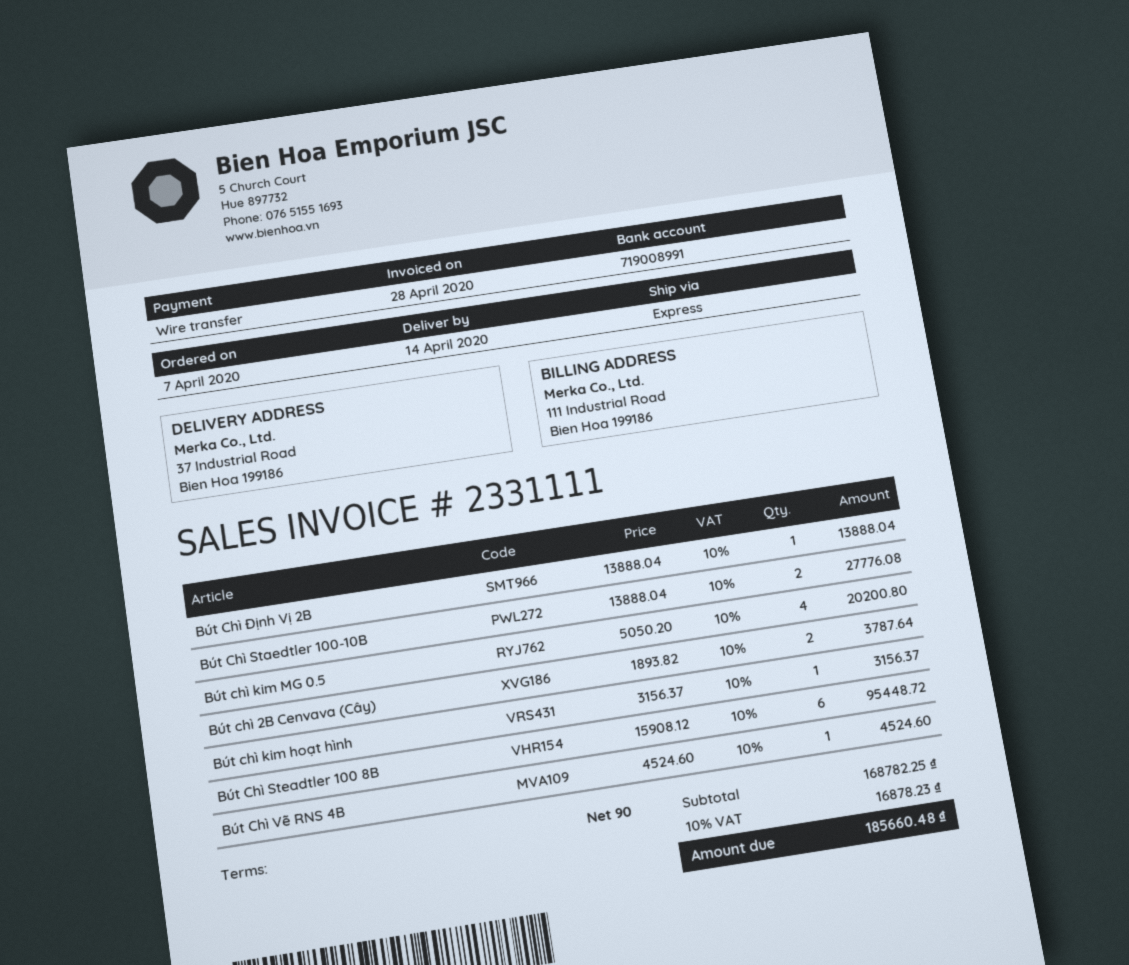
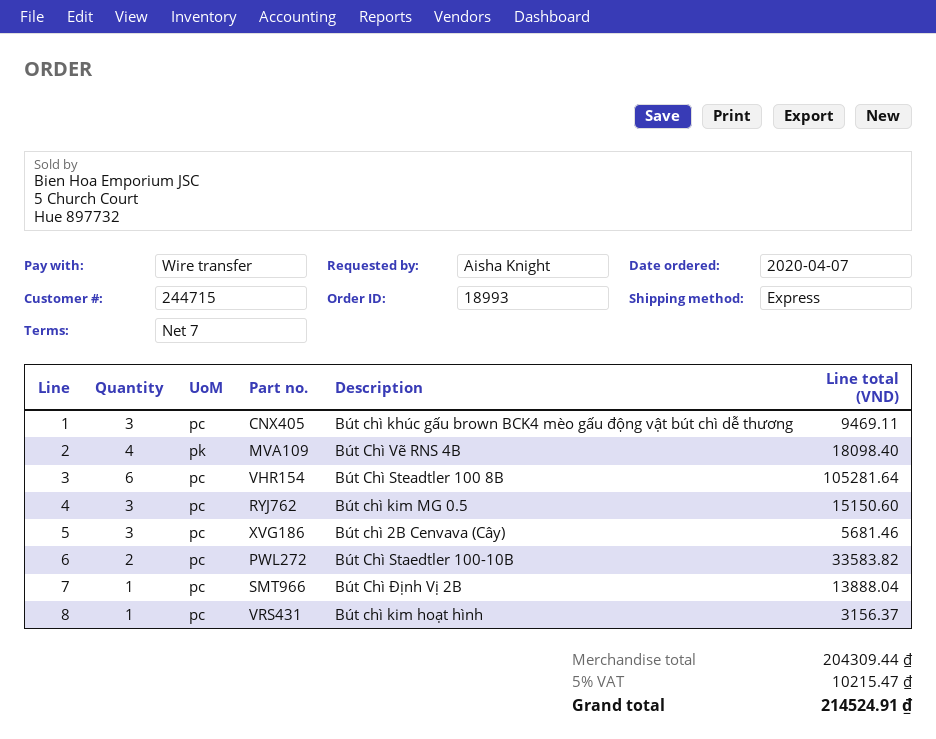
payment terms: 90 days -> 7 days
Bút Chì Staedtler 100-10B: 2 for 27776.08 -> 2 for 33583.82
Bút chì kim MG 0.5: 4 for 20200.80 -> 3 for 15150.60
Bút chì 2B Cenvava (Cây): 2 for 3787.64 -> 3 for 5681.46
Bút Chì Steadtler 100 8B: 6 for 95448.72 -> 6 for 105281.64
Bút Chì Vẽ RNS 4B: 1 for 4524.60 -> 4 for 18098.40
Bút chì khúc gấu brown BCK4 mèo gấu động vật bút chì dễ thương: none -> 3 for 9469.11
subtotal: 168782.25 -> 204309.44
tax: 10% = 16878.23 -> 5% = 10215.47
total: 185660.48 -> 214524.91

